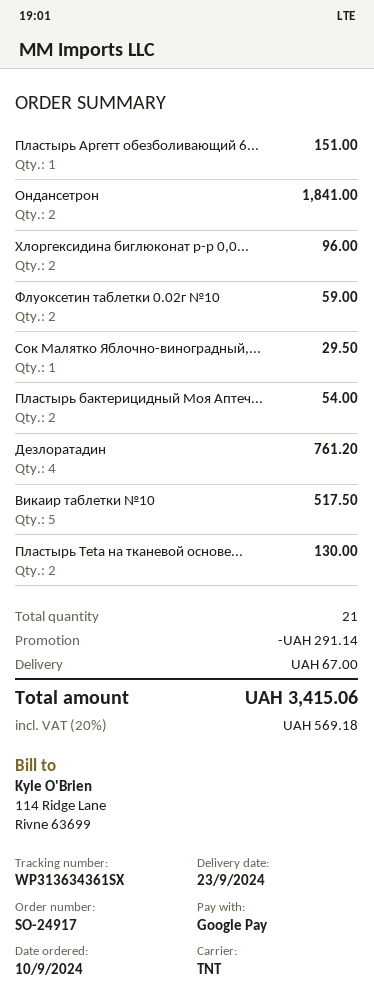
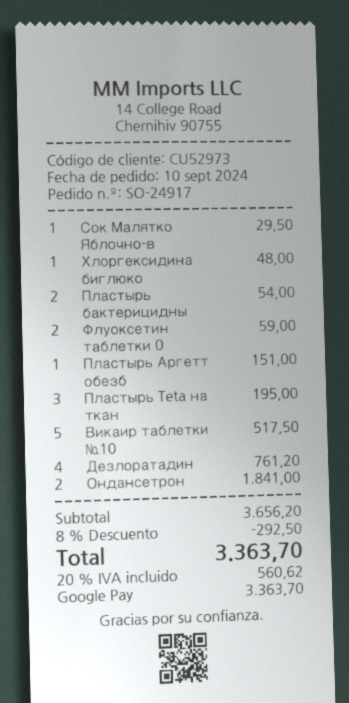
Хлоргексидина биглюконат р-р 0,0...: 2 for 96.00 -> 1 for 48.00
Пластырь Teta на тканевой основе...: 2 for 130.00 -> 3 for 195.00
discount: 291.14 -> 292.50
shipping: 67.00 -> none
tax: 20% = 569.18 -> 20% = 560.62
total: 3415.06 -> 3363.70

